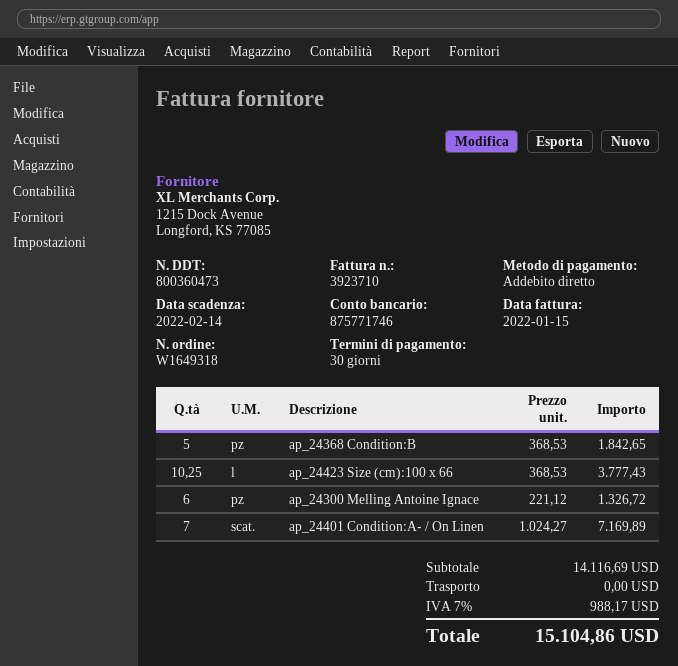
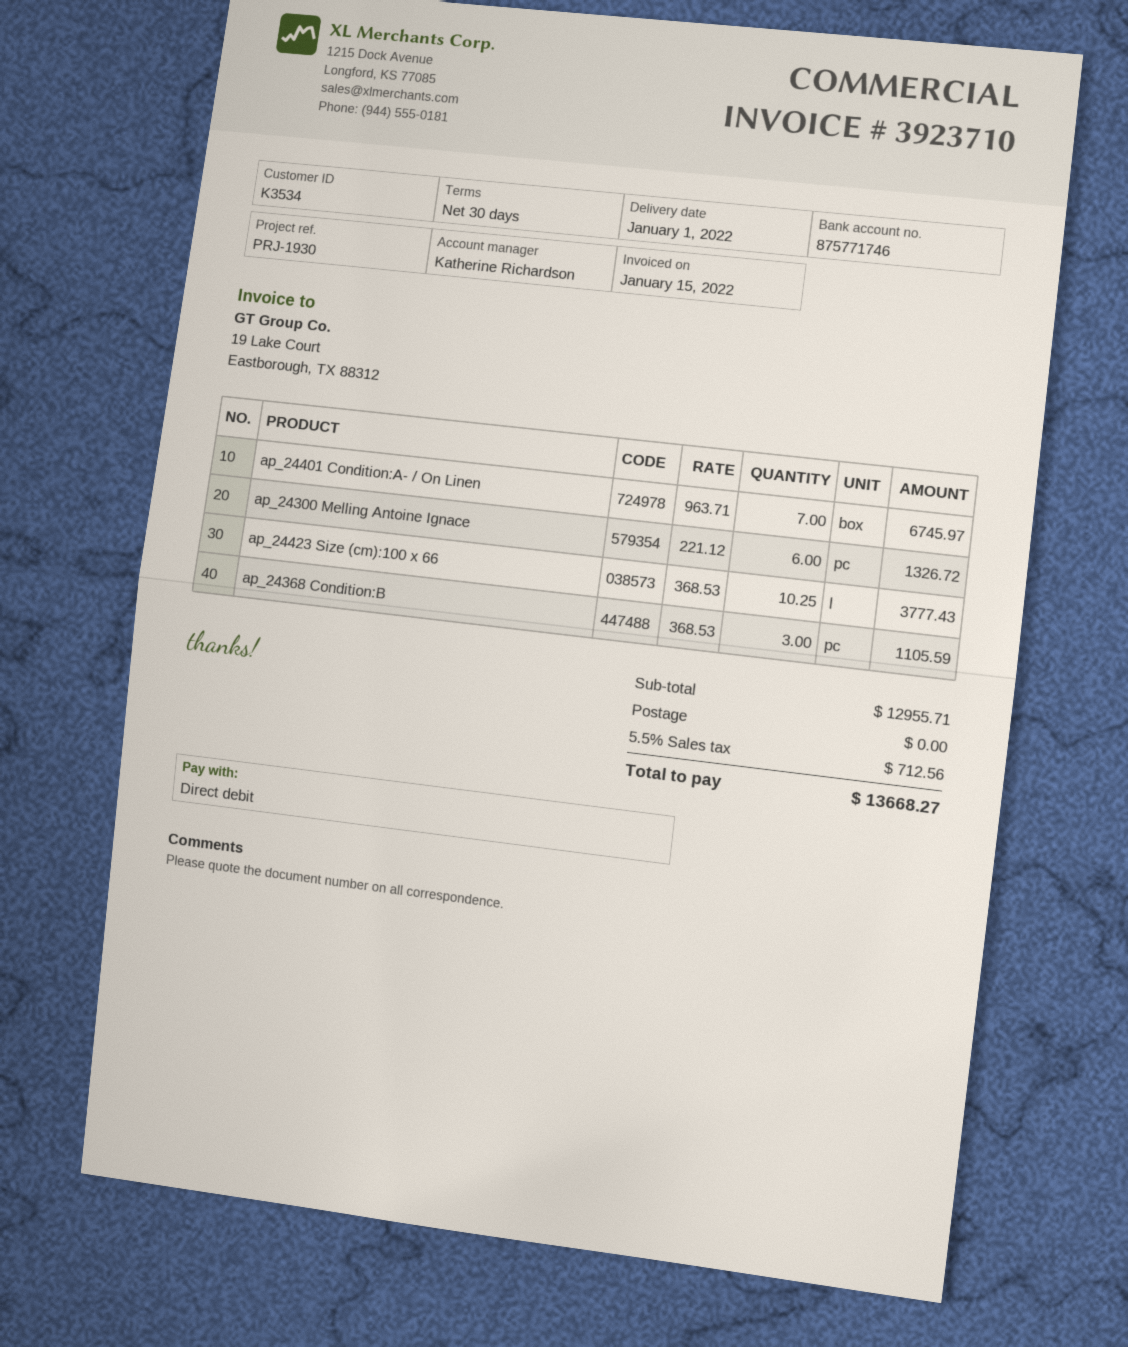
ap_24368 Condition:B: 5 x 368.53 = 1842.65 -> 3 x 368.53 = 1105.59
ap_24401 Condition:A- / On Linen: 7 x 1024.27 = 7169.89 -> 7 x 963.71 = 6745.97
subtotal: 14116.69 -> 12955.71
tax: 7% = 988.17 -> 5.5% = 712.56
total: 15104.86 -> 13668.27

